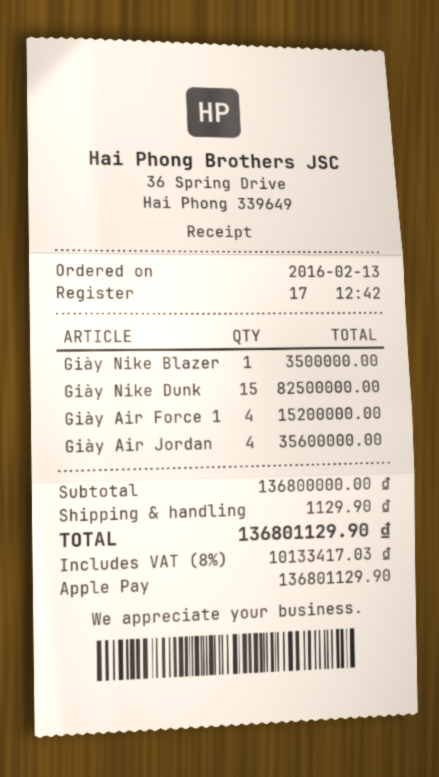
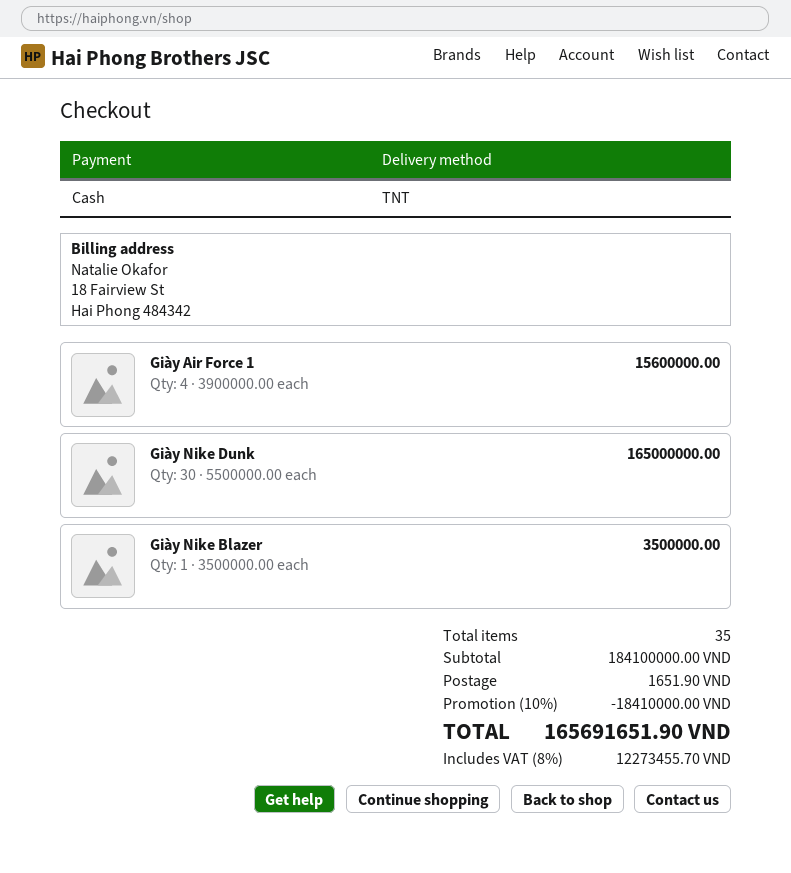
payment method: Apple Pay -> cash
Giày Nike Dunk: 15 for 82500000.00 -> 30 for 165000000.00
Giày Air Force 1: 4 for 15200000.00 -> 4 for 15600000.00
Giày Air Jordan: 4 for 35600000.00 -> none
subtotal: 136800000.00 -> 184100000.00
discount: none -> 10% = 18410000.00
shipping: 1129.90 -> 1651.90
tax: 8% = 10133417.03 -> 8% = 12273455.70
total: 136801129.90 -> 165691651.90

